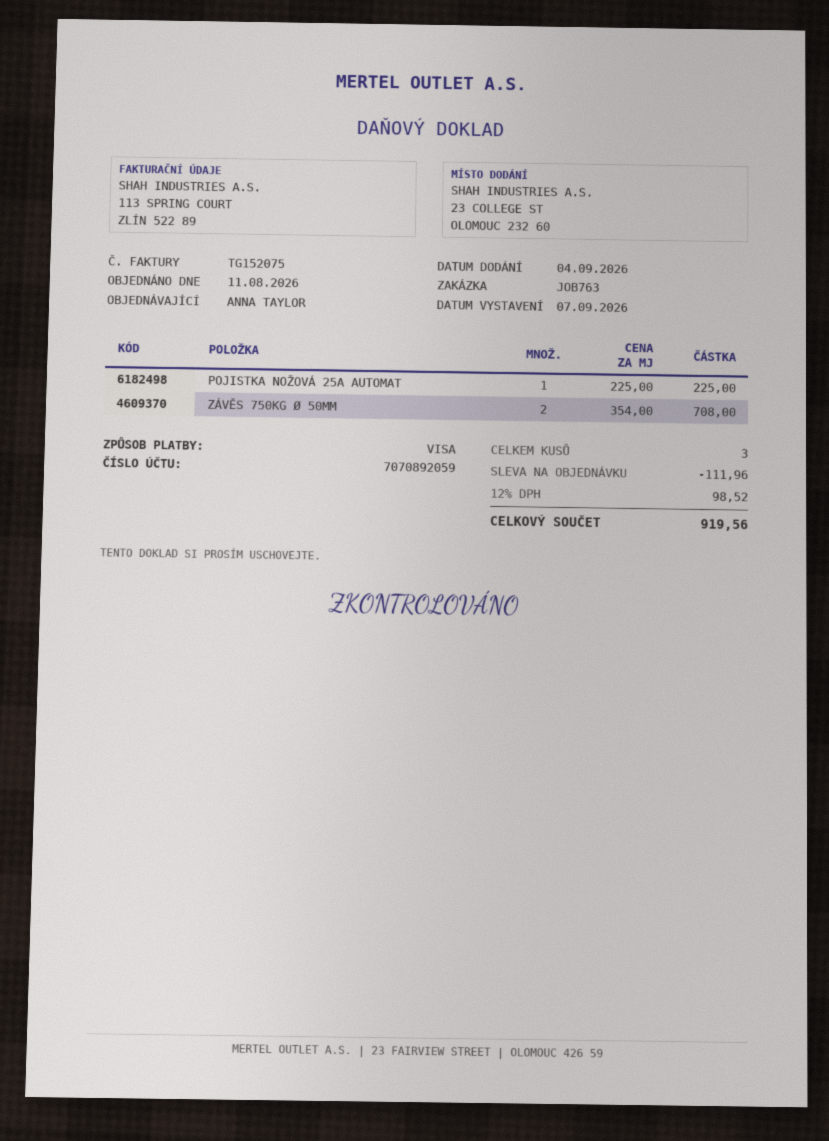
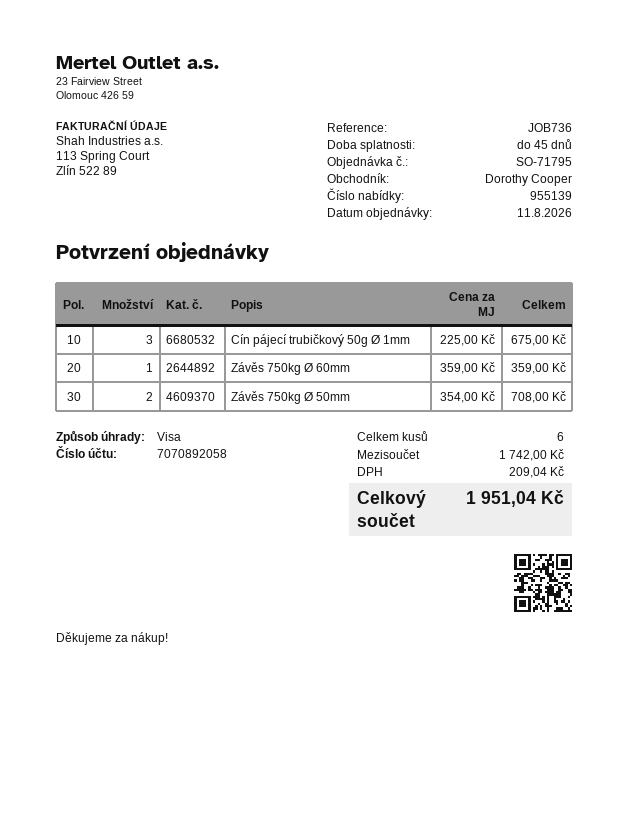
reference: JOB763 -> JOB736
bank account: 7070892059 -> 7070892058
POJISTKA NOŽOVÁ 25A AUTOMAT: 1 x 225.00 = 225.00 -> none
Cín pájecí trubičkový 50g Ø 1mm: none -> 3 x 225.00 = 675.00
Závěs 750kg Ø 60mm: none -> 1 x 359.00 = 359.00
total quantity: 3 -> 6
discount: 111.96 -> none
tax: 98.52 -> 209.04
total: 919.56 -> 1951.04

